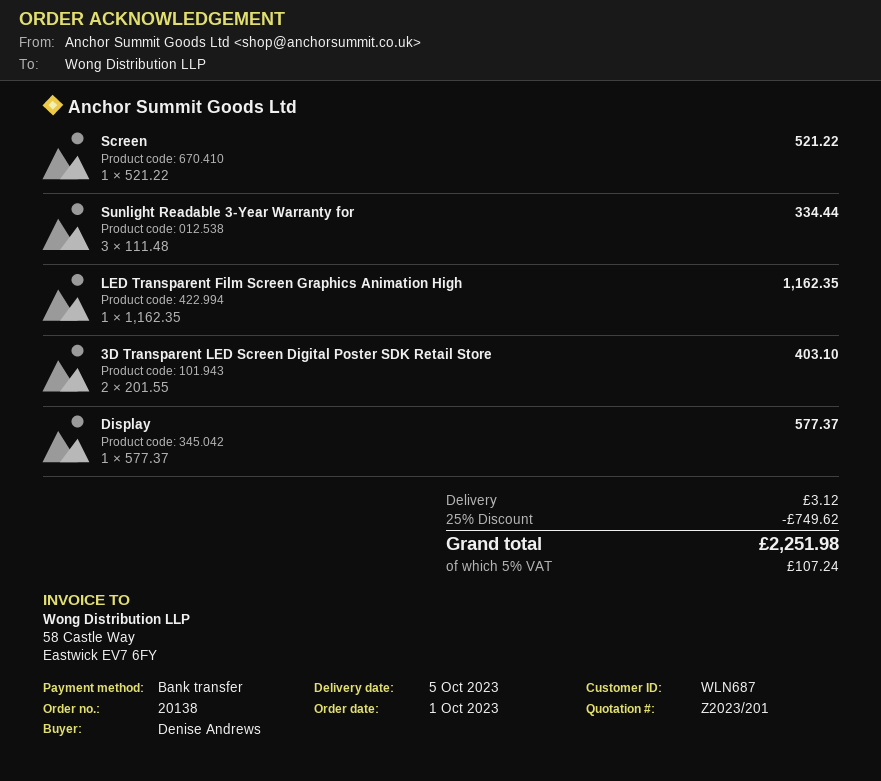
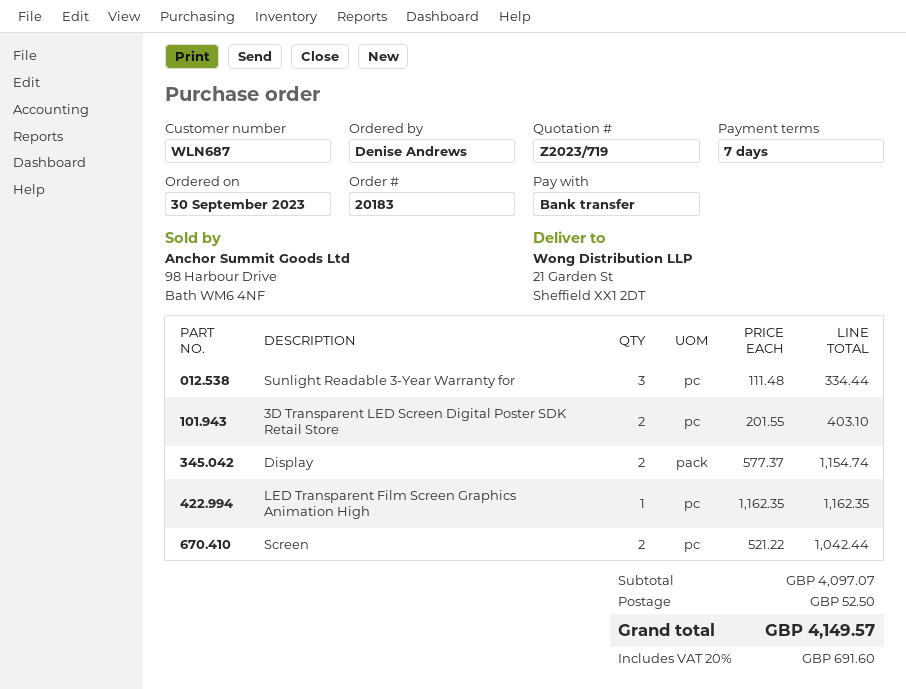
quote number: Z2023/201 -> Z2023/719
order number: 20138 -> 20183
order date: 2023-10-01 -> 2023-09-30
Screen: 1 x 521.22 = 521.22 -> 2 x 521.22 = 1042.44
Display: 1 x 577.37 = 577.37 -> 2 x 577.37 = 1154.74
discount: 25% = 749.62 -> none
shipping: 3.12 -> 52.50
tax: 5% = 107.24 -> 20% = 691.60
total: 2251.98 -> 4149.57

